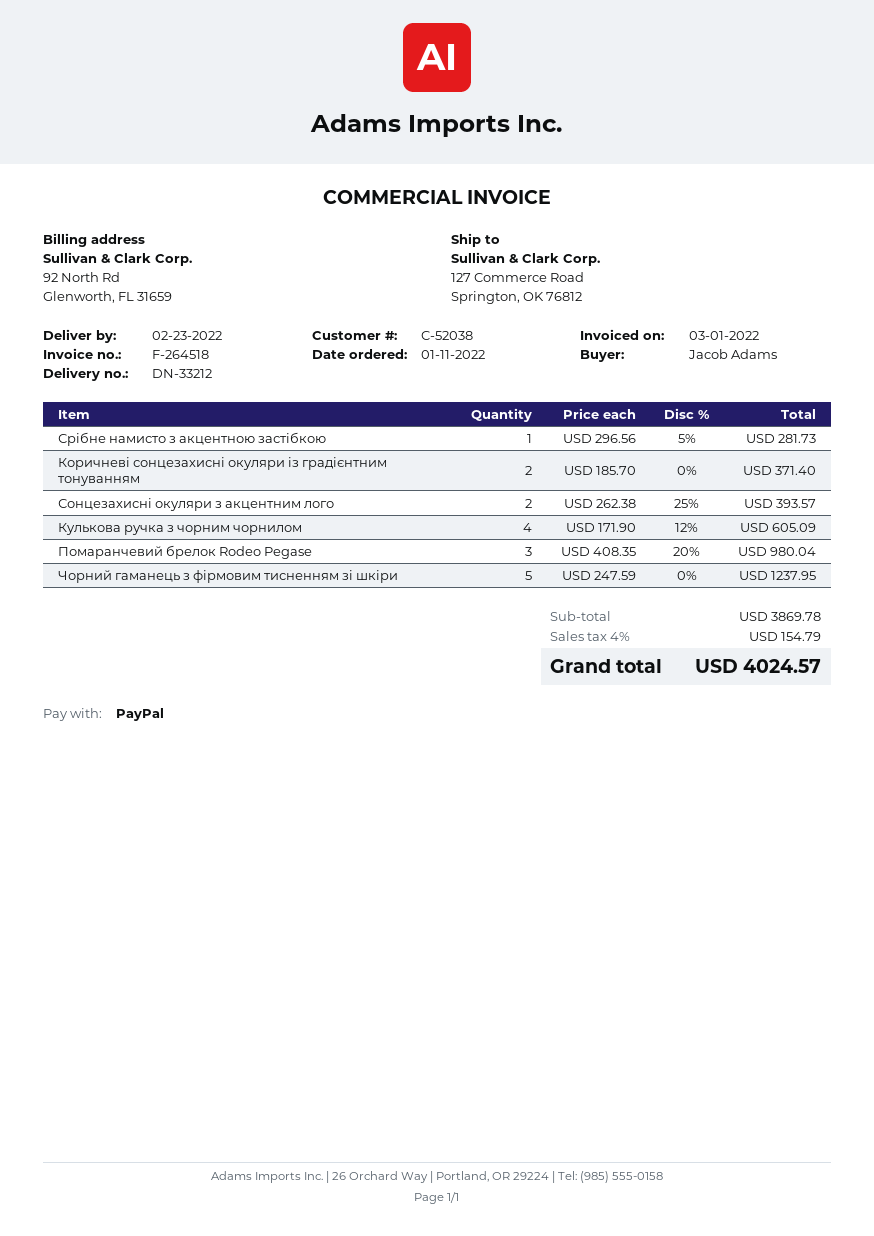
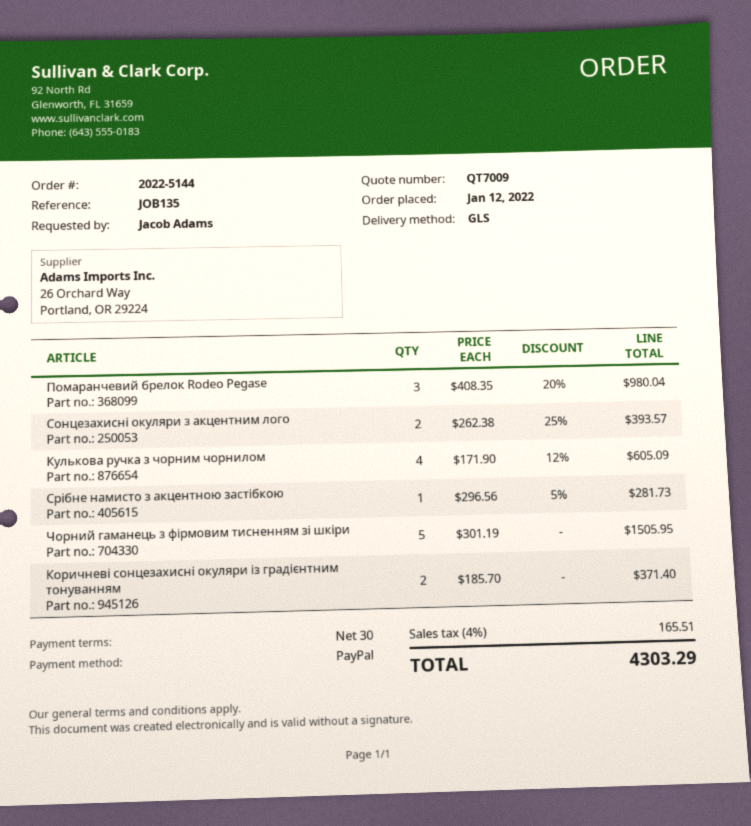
order date: 2022-01-11 -> 2022-01-12
Чорний гаманець з фірмовим тисненням зі шкіри: 5 x 247.59 = 1237.95 -> 5 x 301.19 = 1505.95
tax: 4% = 154.79 -> 4% = 165.51
total: 4024.57 -> 4303.29

